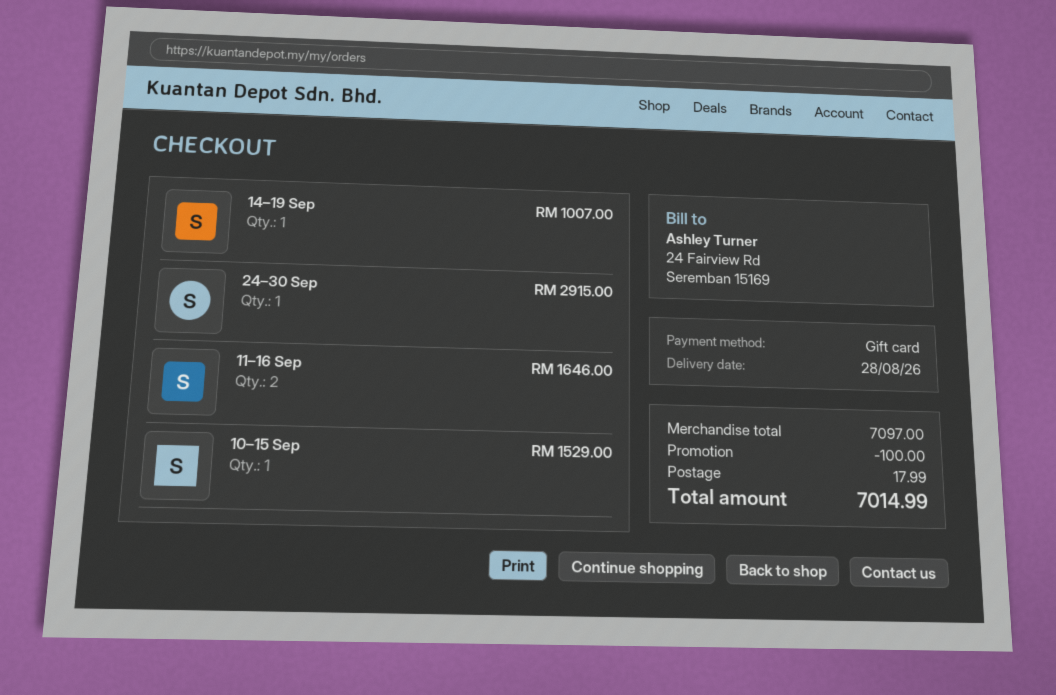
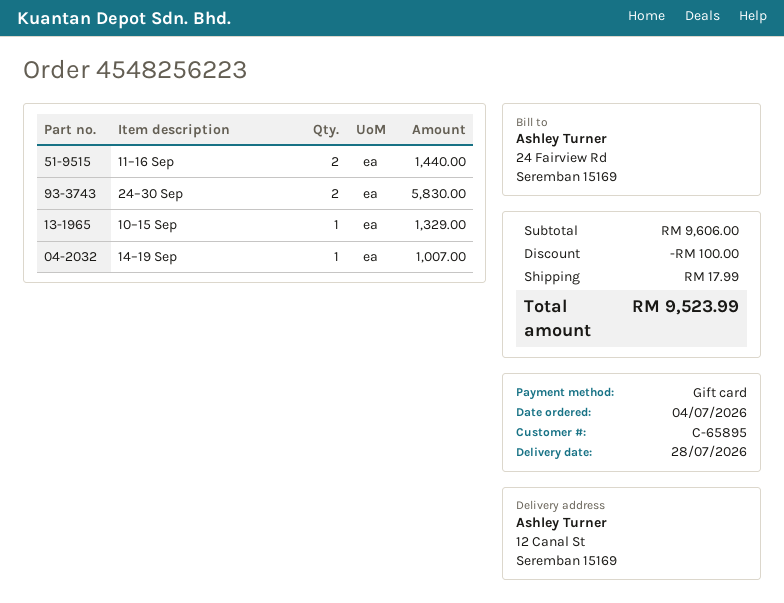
delivery date: 2026-08-28 -> 2026-07-28
24–30 Sep: 1 for 2915.00 -> 2 for 5830.00
11–16 Sep: 2 for 1646.00 -> 2 for 1440.00
10–15 Sep: 1 for 1529.00 -> 1 for 1329.00
subtotal: 7097.00 -> 9606.00
total: 7014.99 -> 9523.99

